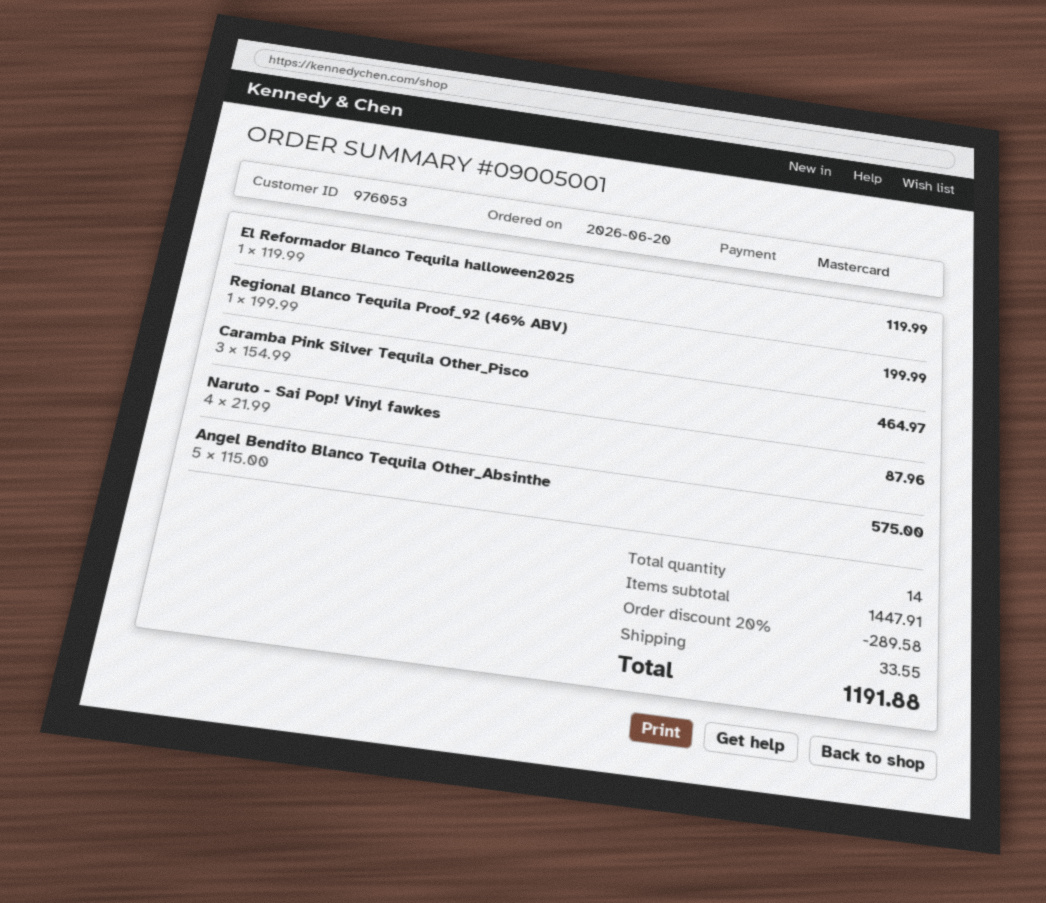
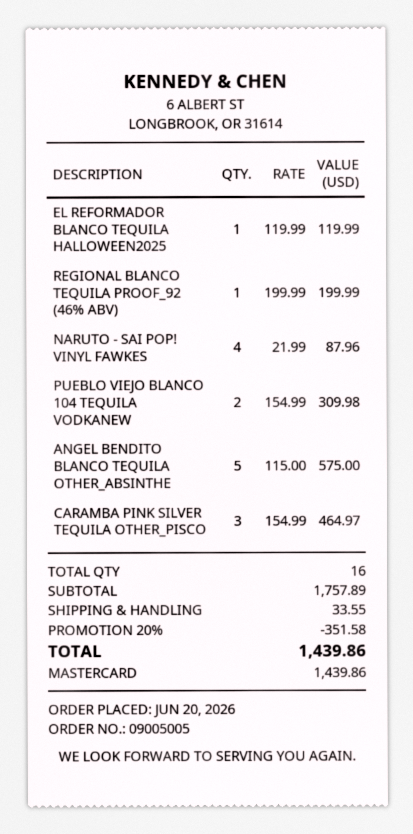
order number: 09005001 -> 09005005
PUEBLO VIEJO BLANCO 104 TEQUILA VODKANEW: none -> 2 x 154.99 = 309.98
total quantity: 14 -> 16
subtotal: 1447.91 -> 1757.89
discount: 20% = 289.58 -> 20% = 351.58
total: 1191.88 -> 1439.86

